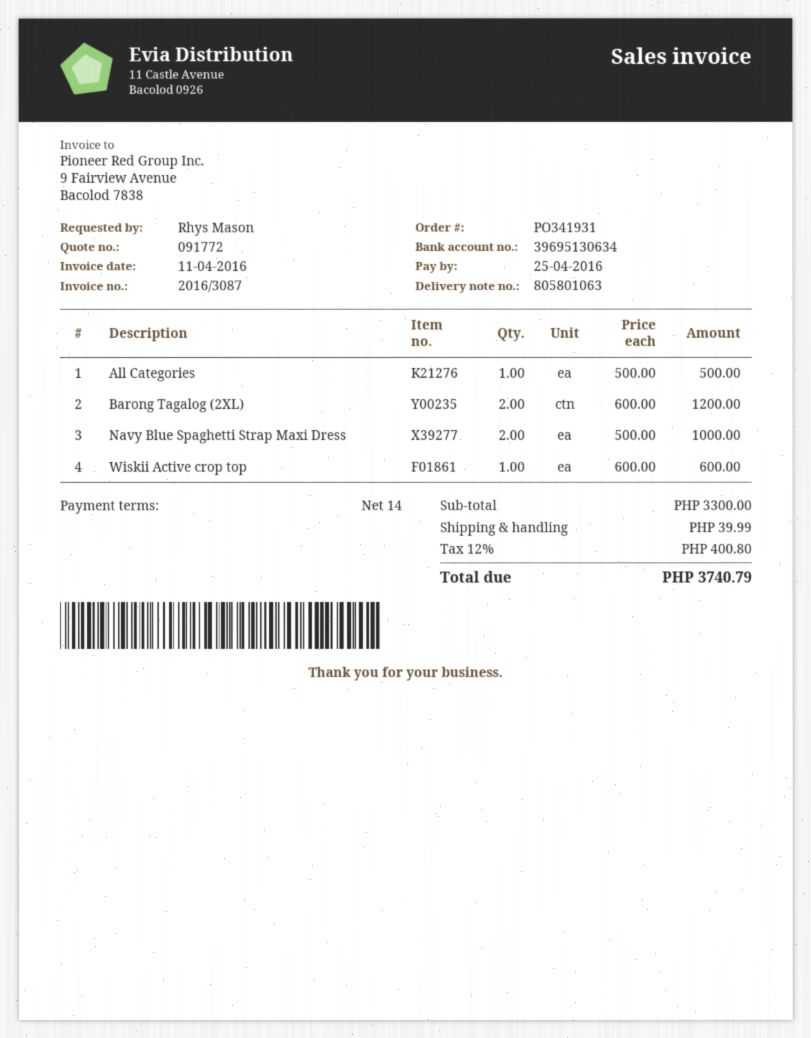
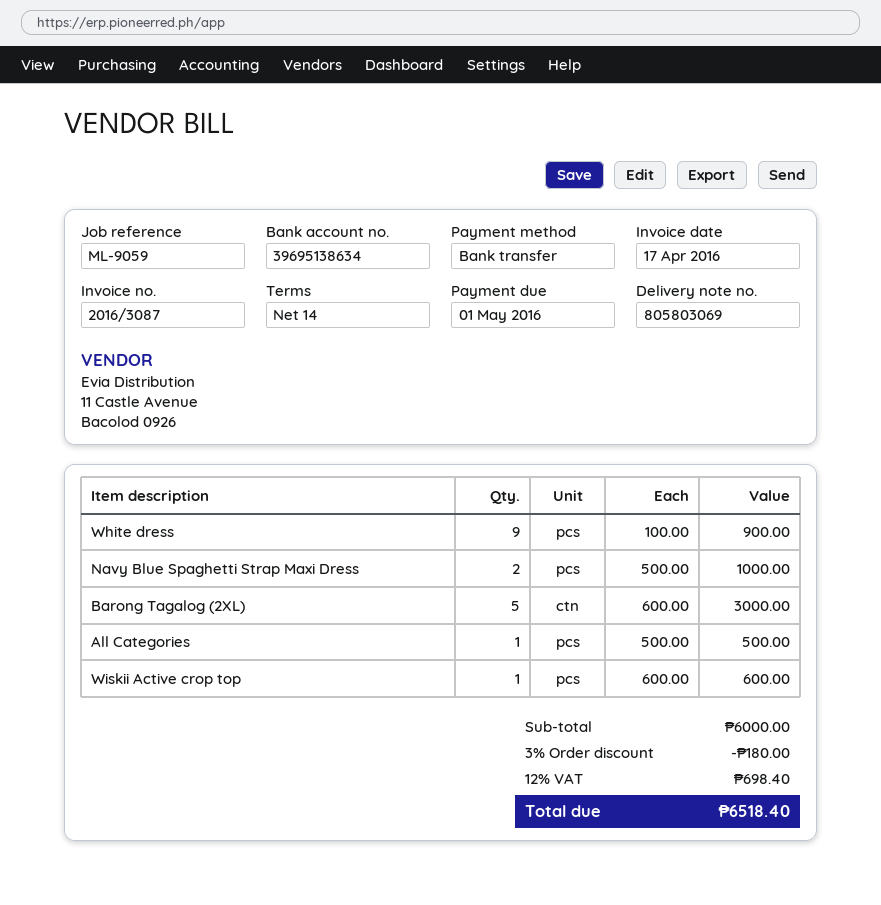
delivery note number: 805801063 -> 805803069
invoice date: 2016-04-11 -> 2016-04-17
due date: 2016-04-25 -> 2016-05-01
bank account: 39695130634 -> 39695138634
Barong Tagalog (2XL): 2 x 600.00 = 1200.00 -> 5 x 600.00 = 3000.00
White dress: none -> 9 x 100.00 = 900.00
subtotal: 3300.00 -> 6000.00
discount: none -> 3% = 180.00
shipping: 39.99 -> none
tax: 12% = 400.80 -> 12% = 698.40
total: 3740.79 -> 6518.40

